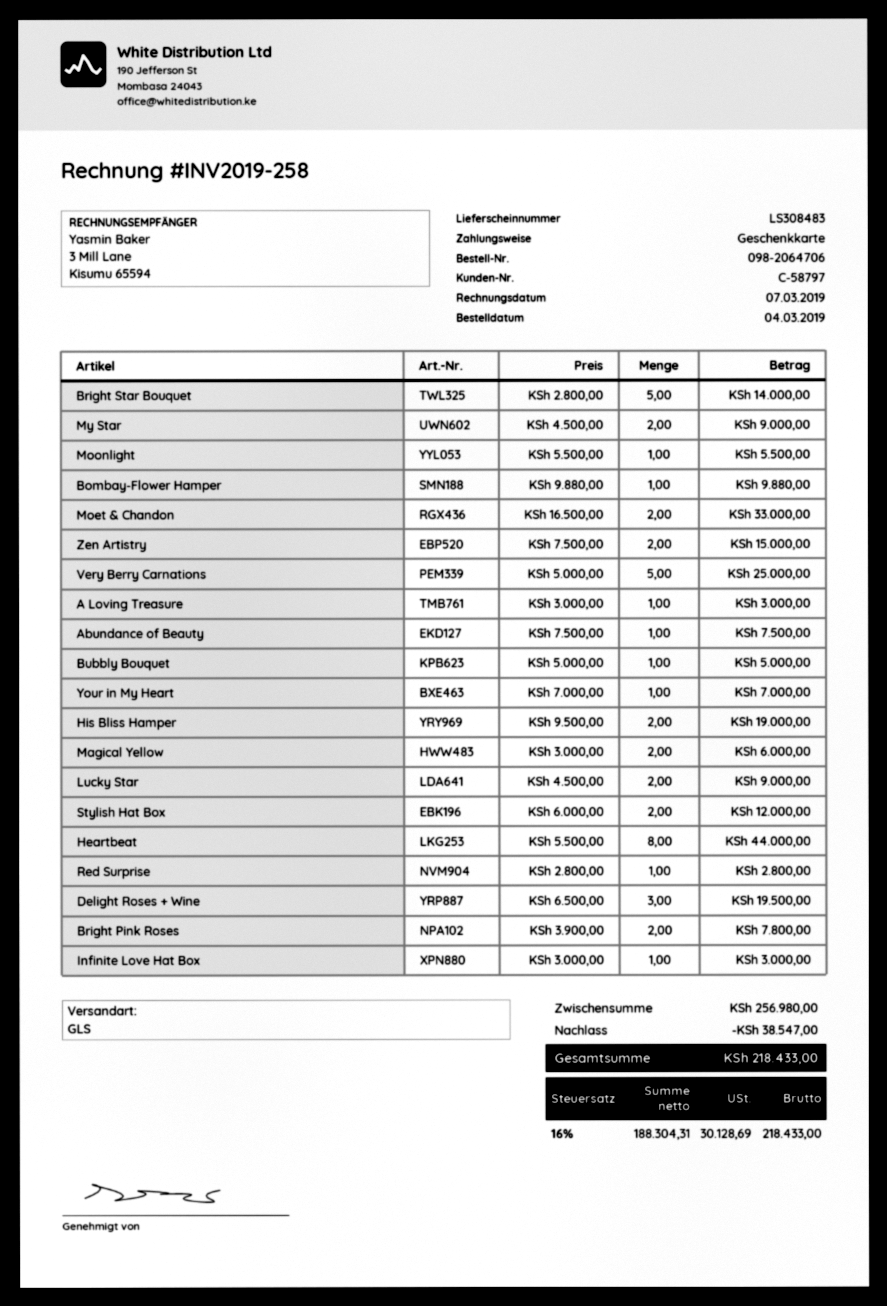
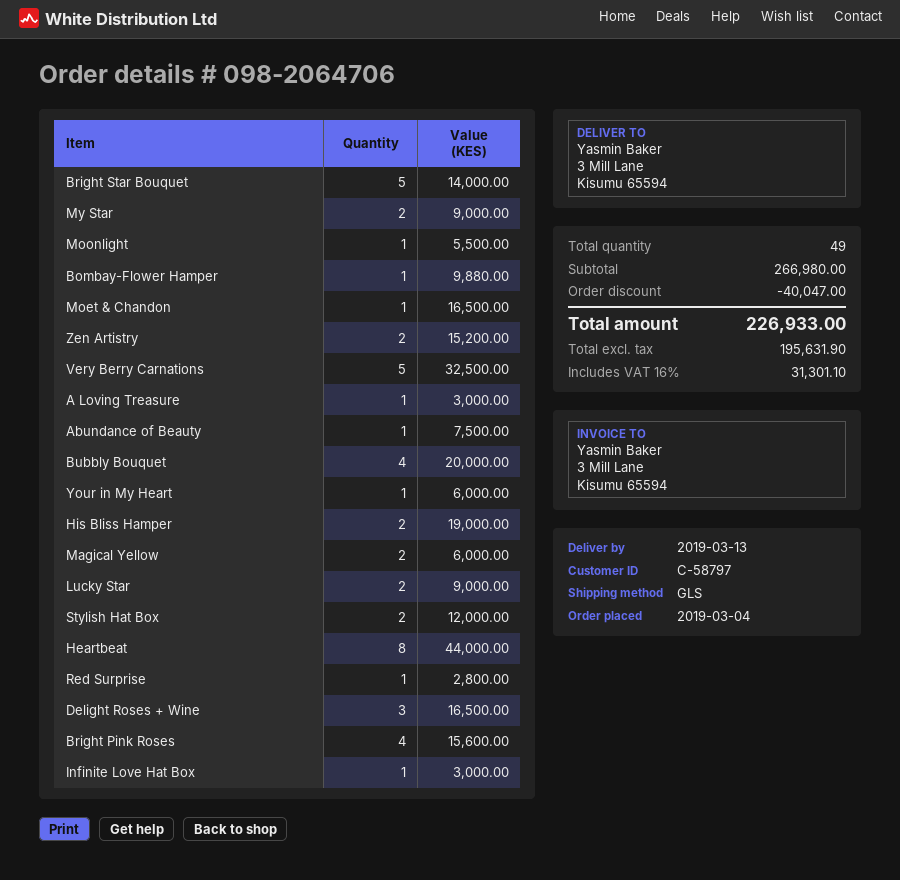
Moet & Chandon: 2 for 33000.00 -> 1 for 16500.00
Zen Artistry: 2 for 15000.00 -> 2 for 15200.00
Very Berry Carnations: 5 for 25000.00 -> 5 for 32500.00
Bubbly Bouquet: 1 for 5000.00 -> 4 for 20000.00
Your in My Heart: 1 for 7000.00 -> 1 for 6000.00
Delight Roses + Wine: 3 for 19500.00 -> 3 for 16500.00
Bright Pink Roses: 2 for 7800.00 -> 4 for 15600.00
subtotal: 256980.00 -> 266980.00
discount: 38547.00 -> 40047.00
net: 188304.31 -> 195631.90
tax: 16% = 30128.69 -> 16% = 31301.10
total: 218433.00 -> 226933.00

